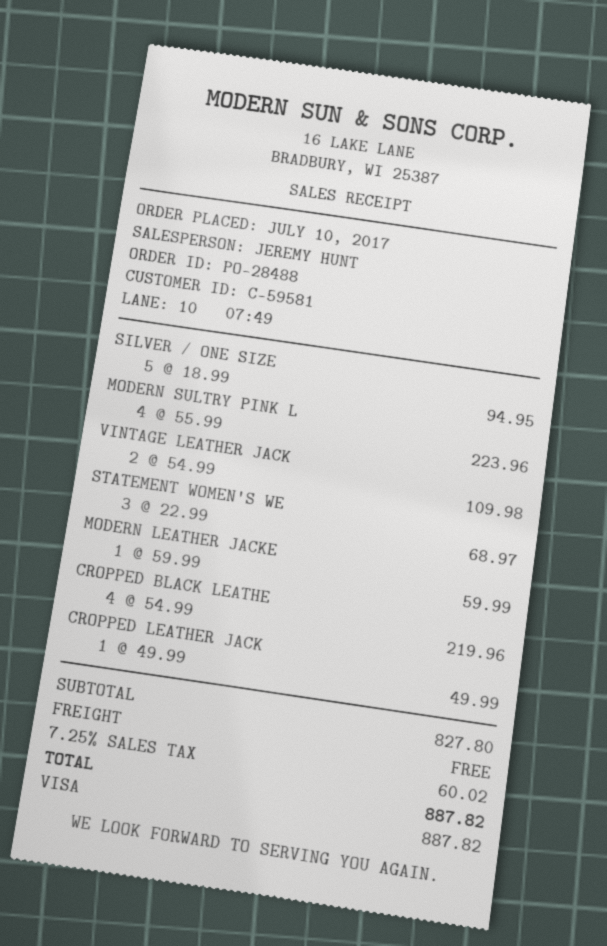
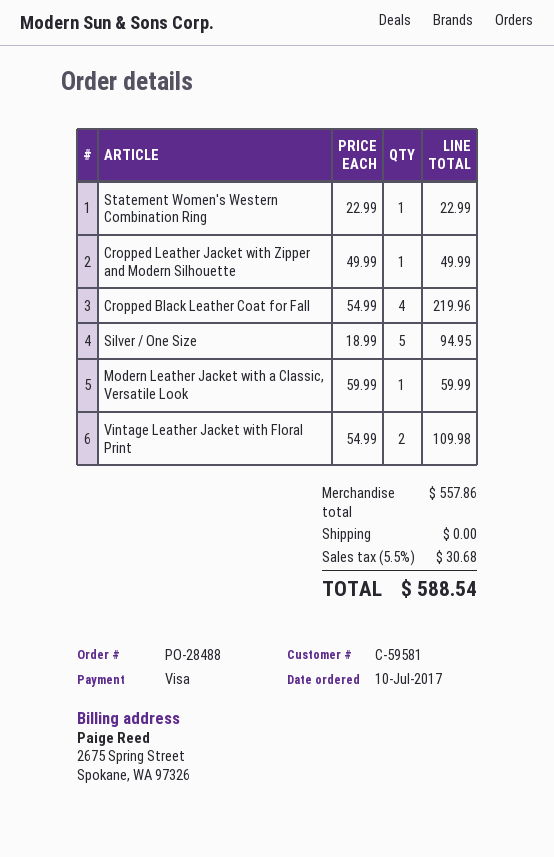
MODERN SULTRY PINK L: 4 x 55.99 = 223.96 -> none
STATEMENT WOMEN'S WE: 3 x 22.99 = 68.97 -> 1 x 22.99 = 22.99
subtotal: 827.80 -> 557.86
tax: 7.25% = 60.02 -> 5.5% = 30.68
total: 887.82 -> 588.54

